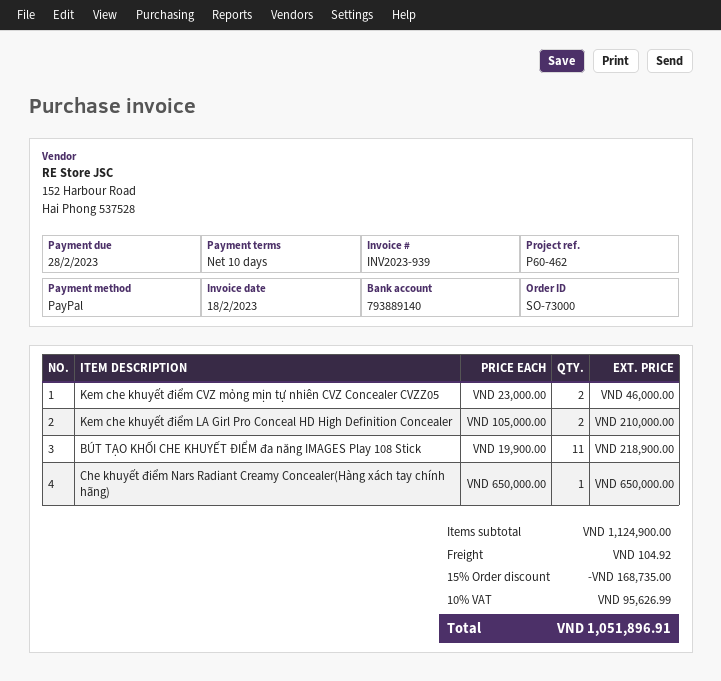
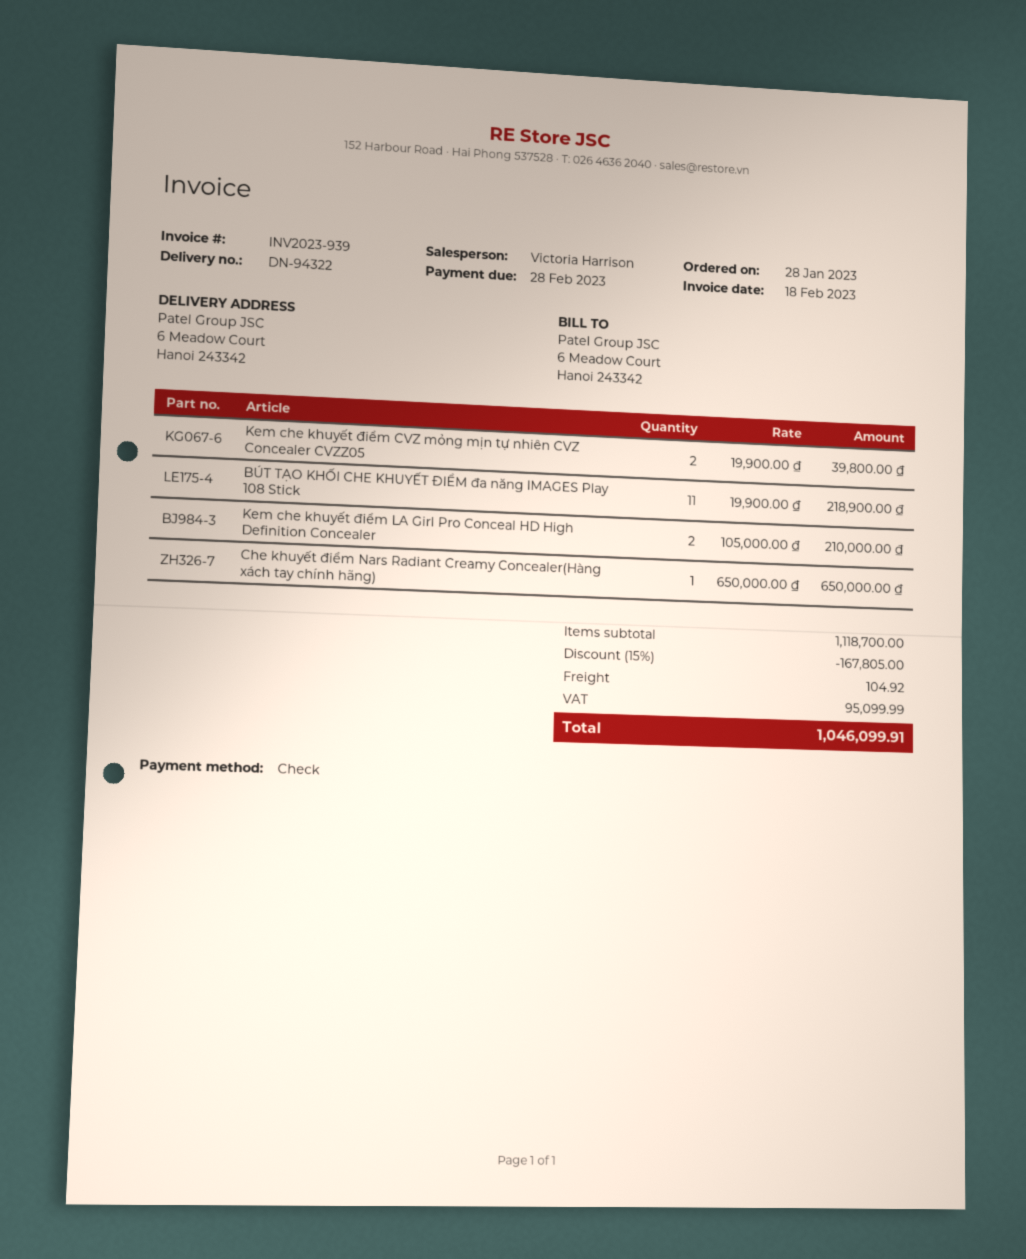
payment method: PayPal -> cheque
Kem che khuyết điểm CVZ mỏng mịn tự nhiên CVZ Concealer CVZZ05: 2 x 23000.00 = 46000.00 -> 2 x 19900.00 = 39800.00
subtotal: 1124900.00 -> 1118700.00
discount: 15% = 168735.00 -> 15% = 167805.00
tax: 95626.99 -> 95099.99
total: 1051896.91 -> 1046099.91

